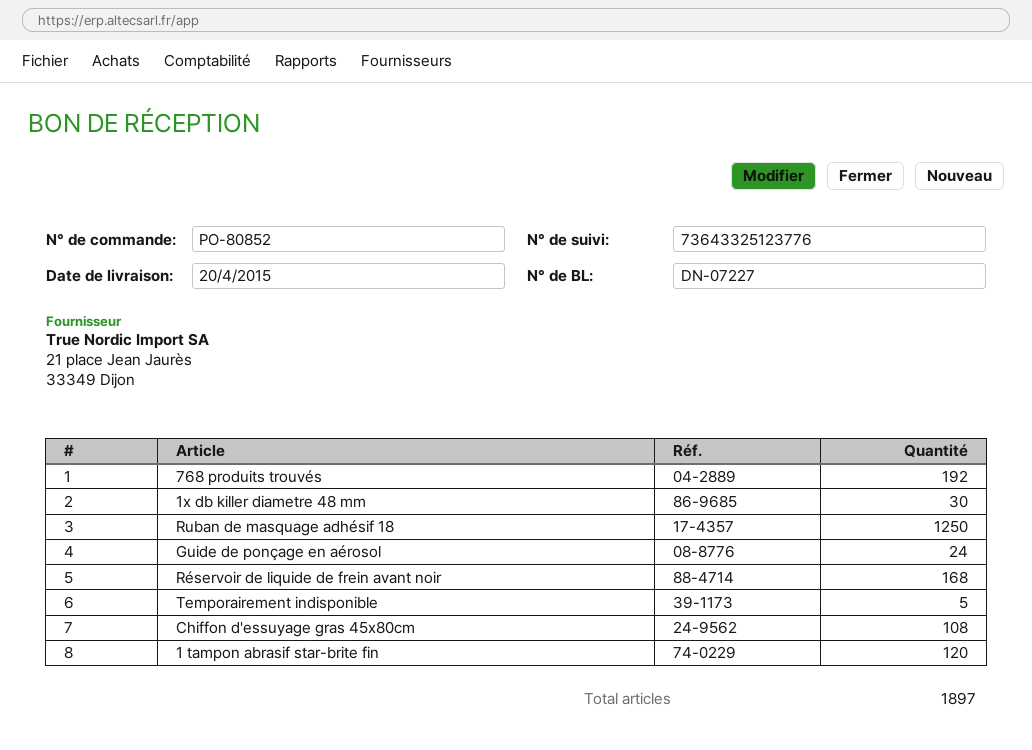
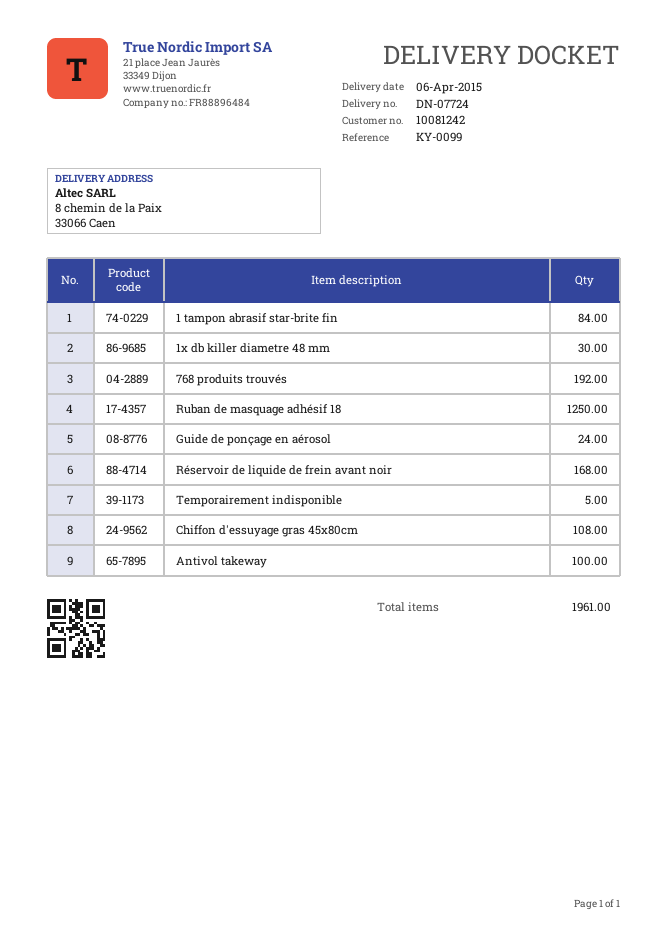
delivery note number: DN-07227 -> DN-07724
delivery date: 2015-04-20 -> 2015-04-06
1 tampon abrasif star-brite fin: 120 -> 84
Antivol takeway: none -> 100
total quantity: 1897 -> 1961

